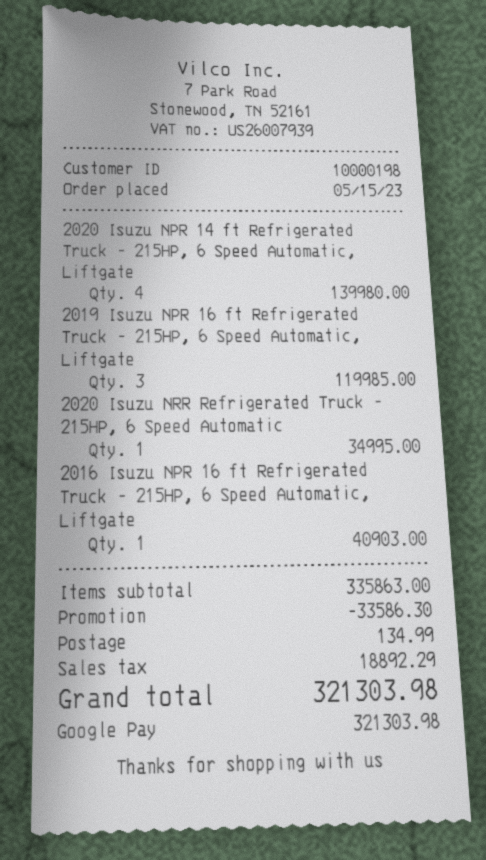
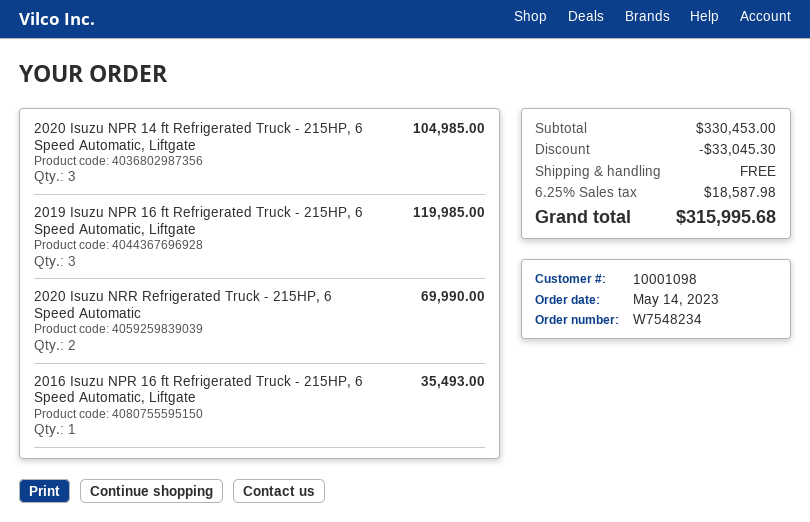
order date: 2023-05-15 -> 2023-05-14
customer number: 10000198 -> 10001098
2020 Isuzu NPR 14 ft Refrigerated Truck - 215HP, 6 Speed Automatic, Liftgate: 4 for 139980.00 -> 3 for 104985.00
2020 Isuzu NRR Refrigerated Truck - 215HP, 6 Speed Automatic: 1 for 34995.00 -> 2 for 69990.00
2016 Isuzu NPR 16 ft Refrigerated Truck - 215HP, 6 Speed Automatic, Liftgate: 1 for 40903.00 -> 1 for 35493.00
subtotal: 335863.00 -> 330453.00
discount: 33586.30 -> 33045.30
shipping: 134.99 -> 0.00
tax: 18892.29 -> 18587.98
total: 321303.98 -> 315995.68

